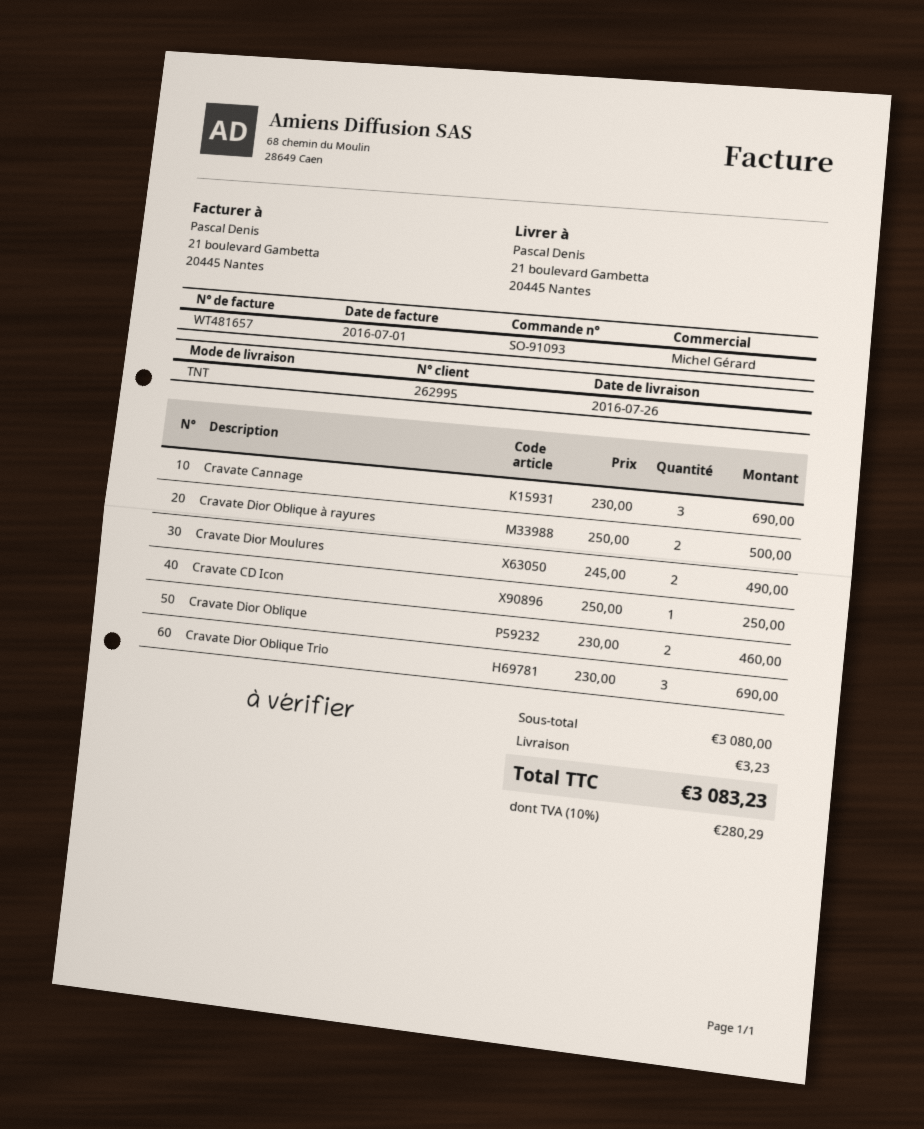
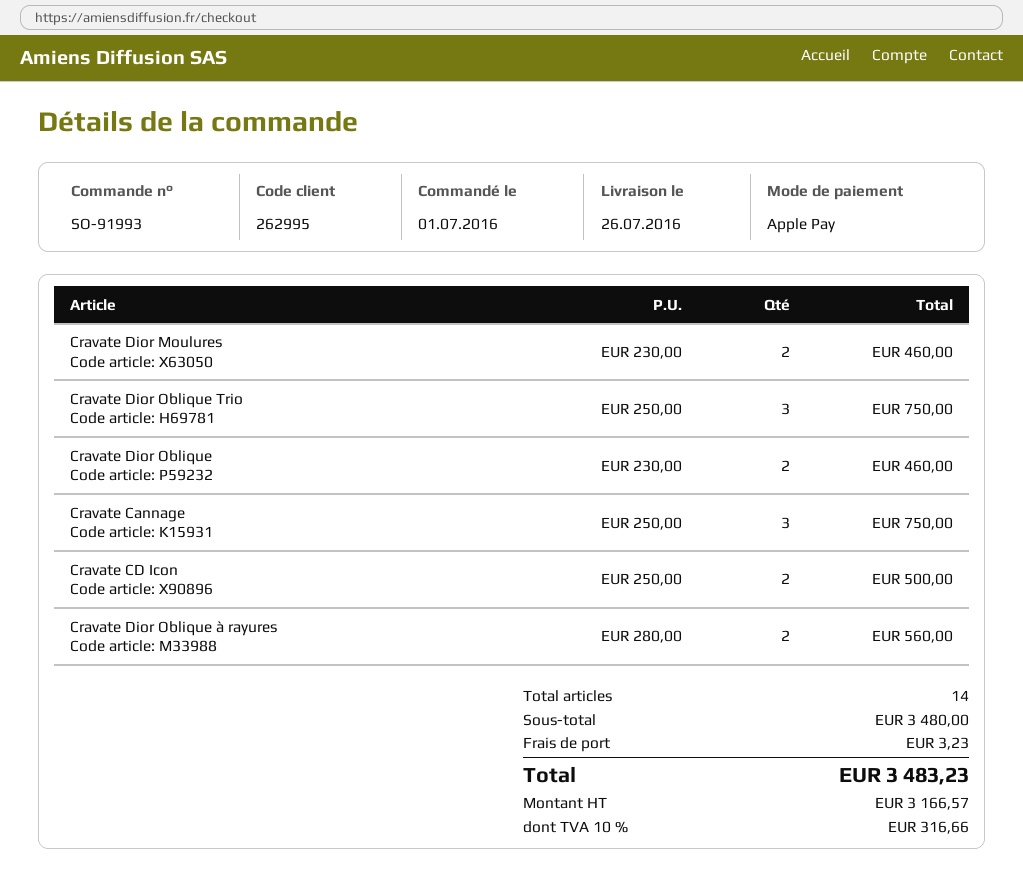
order number: SO-91093 -> SO-91993
Cravate Cannage: 3 x 230.00 = 690.00 -> 3 x 250.00 = 750.00
Cravate Dior Oblique à rayures: 2 x 250.00 = 500.00 -> 2 x 280.00 = 560.00
Cravate Dior Moulures: 2 x 245.00 = 490.00 -> 2 x 230.00 = 460.00
Cravate CD Icon: 1 x 250.00 = 250.00 -> 2 x 250.00 = 500.00
Cravate Dior Oblique Trio: 3 x 230.00 = 690.00 -> 3 x 250.00 = 750.00
subtotal: 3080.00 -> 3480.00
tax: 10% = 280.29 -> 10% = 316.66
total: 3083.23 -> 3483.23

